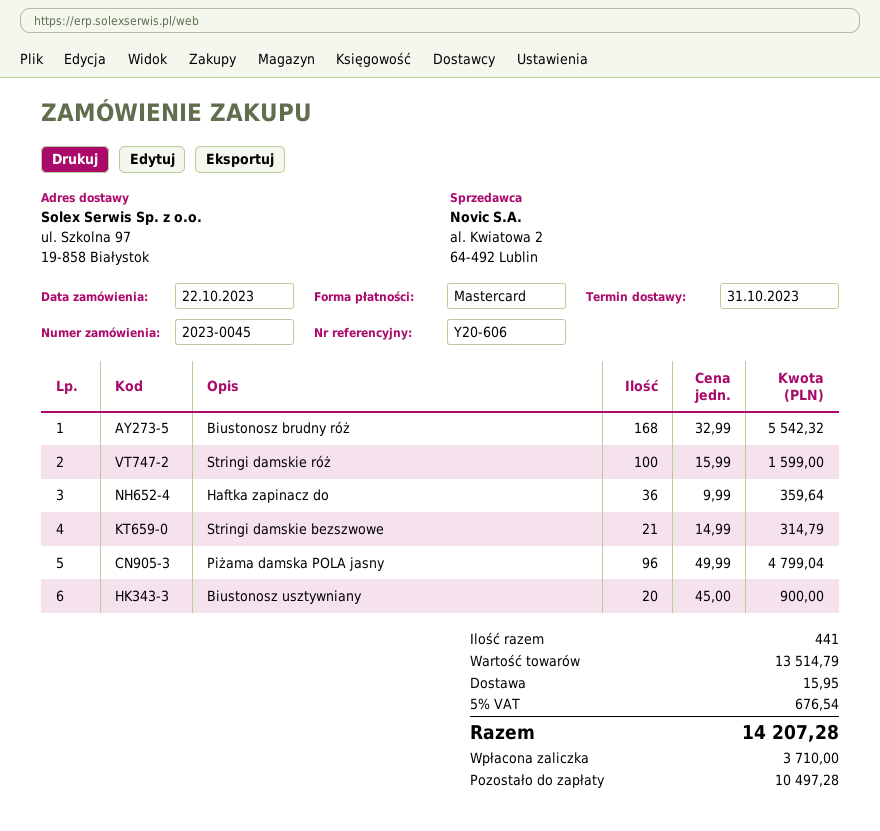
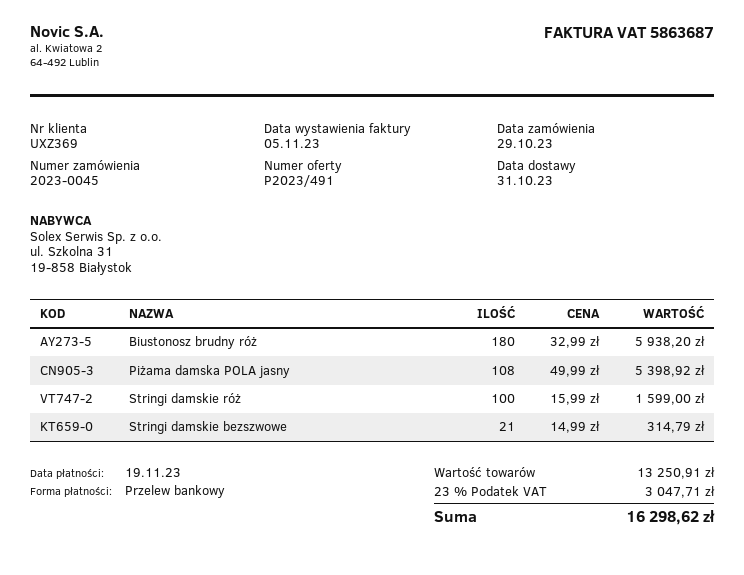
order date: 2023-10-22 -> 2023-10-29
payment method: Mastercard -> bank transfer
Biustonosz brudny róż: 168 x 32.99 = 5542.32 -> 180 x 32.99 = 5938.20
Haftka zapinacz do: 36 x 9.99 = 359.64 -> none
Piżama damska POLA jasny: 96 x 49.99 = 4799.04 -> 108 x 49.99 = 5398.92
Biustonosz usztywniany: 20 x 45.00 = 900.00 -> none
subtotal: 13514.79 -> 13250.91
shipping: 15.95 -> none
tax: 5% = 676.54 -> 23% = 3047.71
total: 14207.28 -> 16298.62

